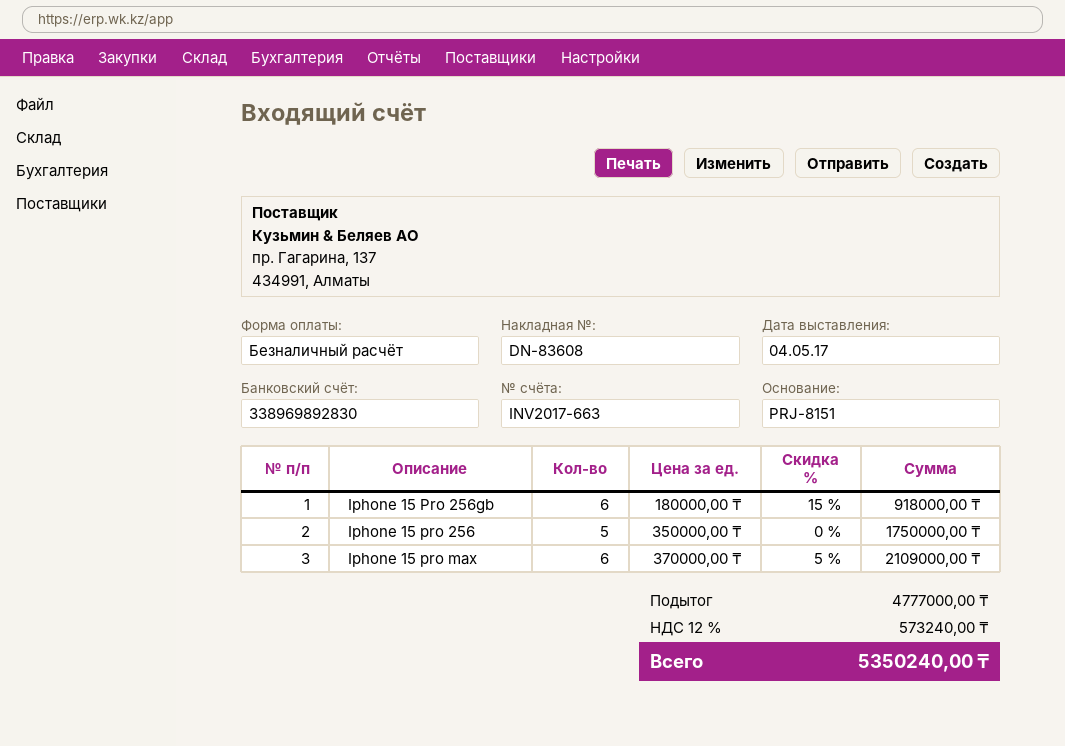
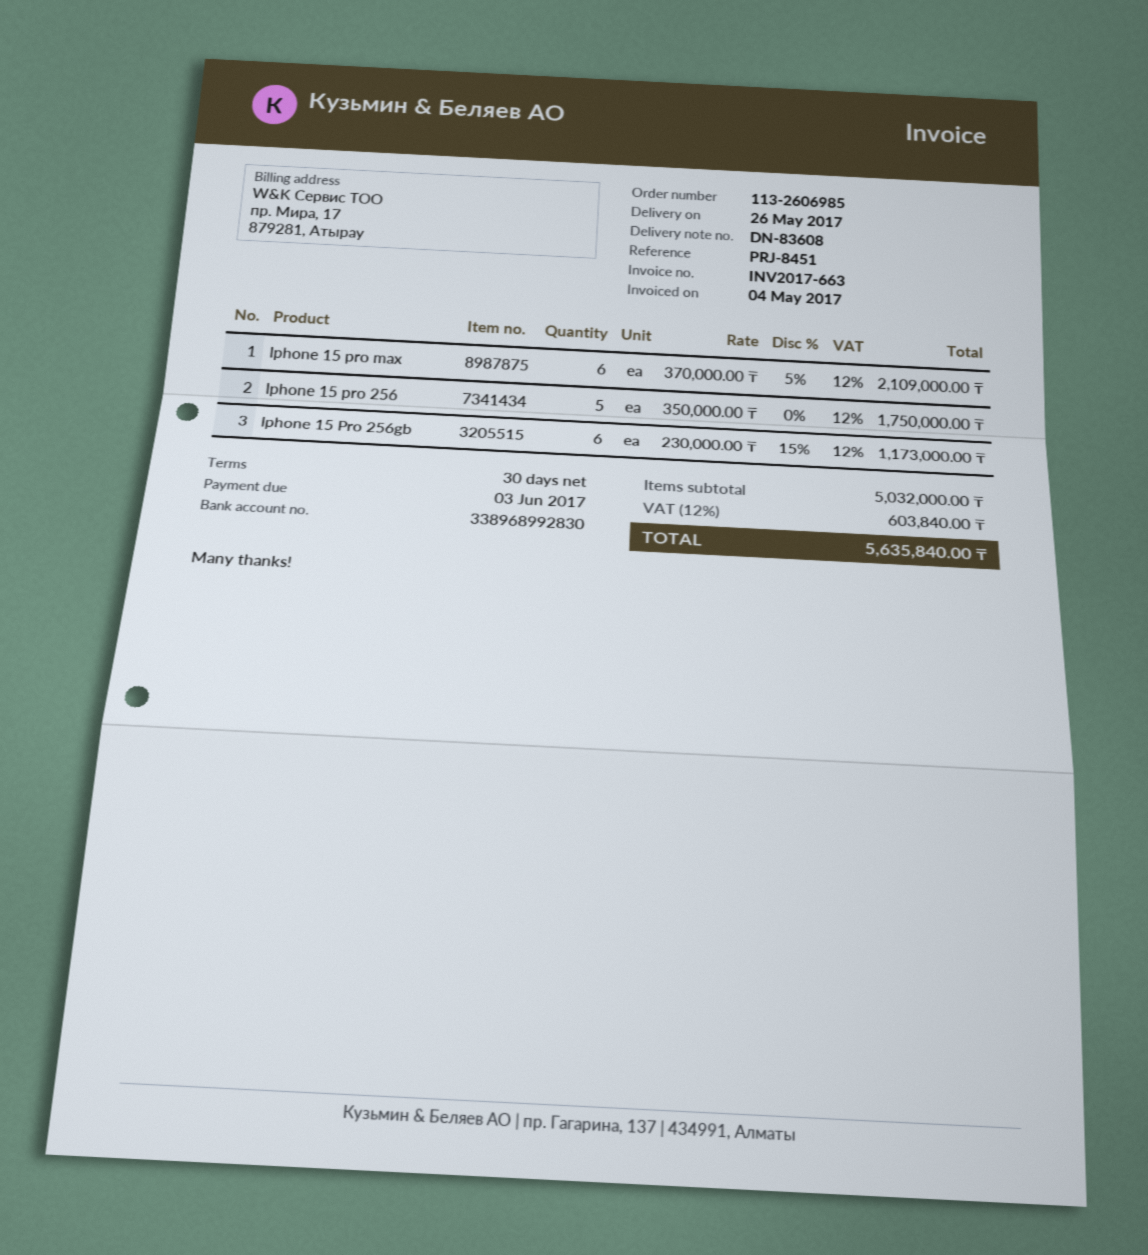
reference: PRJ-8151 -> PRJ-8451
bank account: 338969892830 -> 338968992830
Iphone 15 Pro 256gb: 6 x 180000.00 - 15% = 918000.00 -> 6 x 230000.00 - 15% = 1173000.00
subtotal: 4777000.00 -> 5032000.00
tax: 12% = 573240.00 -> 12% = 603840.00
total: 5350240.00 -> 5635840.00

